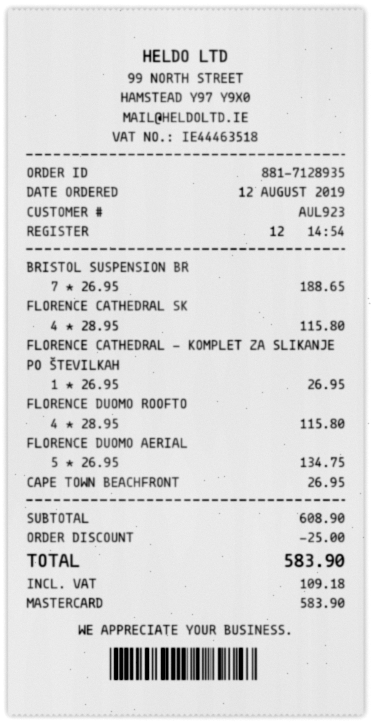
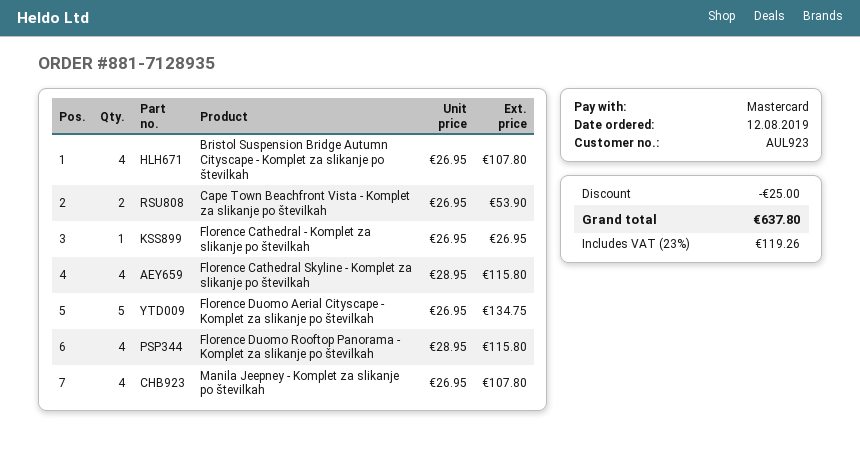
BRISTOL SUSPENSION BR: 7 x 26.95 = 188.65 -> 4 x 26.95 = 107.80
CAPE TOWN BEACHFRONT: 1 x 26.95 = 26.95 -> 2 x 26.95 = 53.90
Manila Jeepney - Komplet za slikanje po številkah: none -> 4 x 26.95 = 107.80
tax: 109.18 -> 119.26
total: 583.90 -> 637.80

